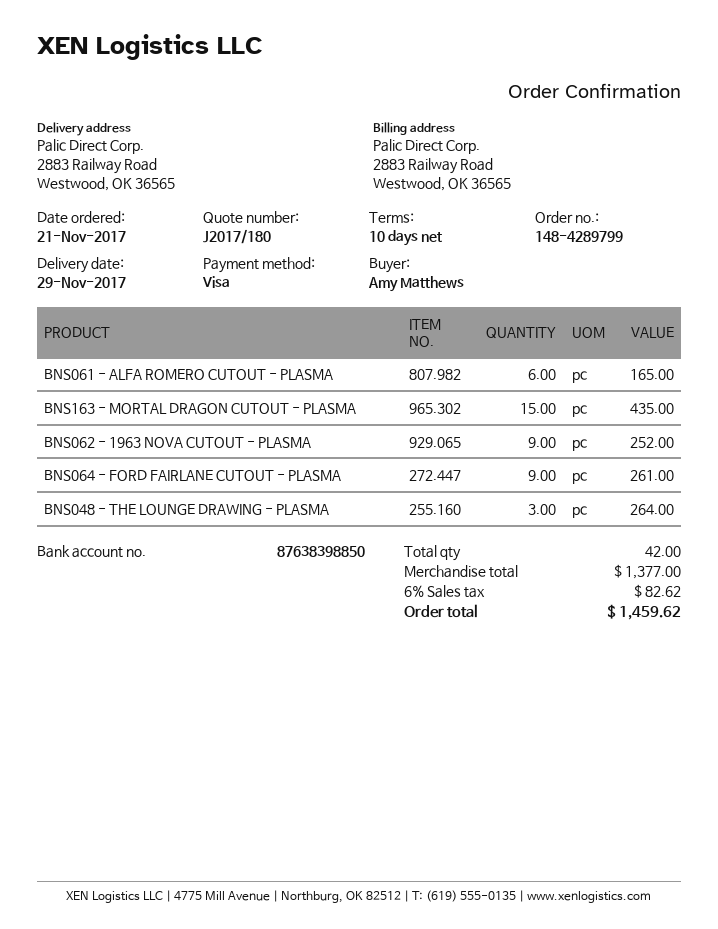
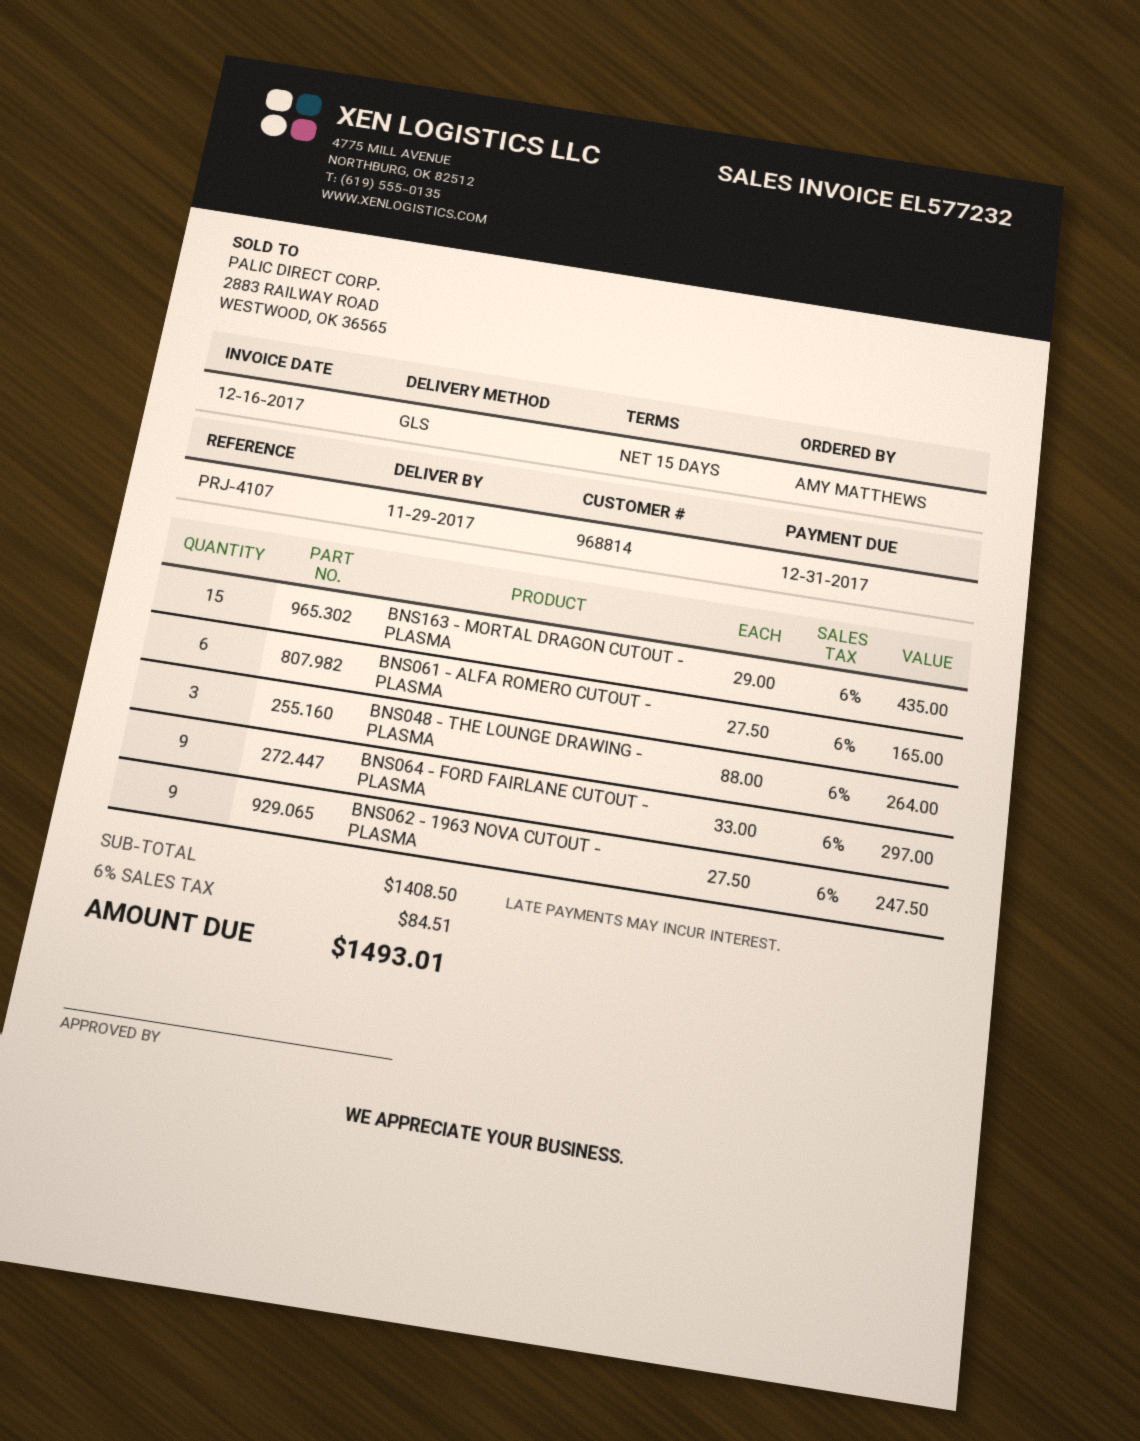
payment terms: 10 days -> 15 days
BNS062 - 1963 NOVA CUTOUT - PLASMA: 9 for 252.00 -> 9 for 247.50
BNS064 - FORD FAIRLANE CUTOUT - PLASMA: 9 for 261.00 -> 9 for 297.00
subtotal: 1377.00 -> 1408.50
tax: 6% = 82.62 -> 6% = 84.51
total: 1459.62 -> 1493.01

